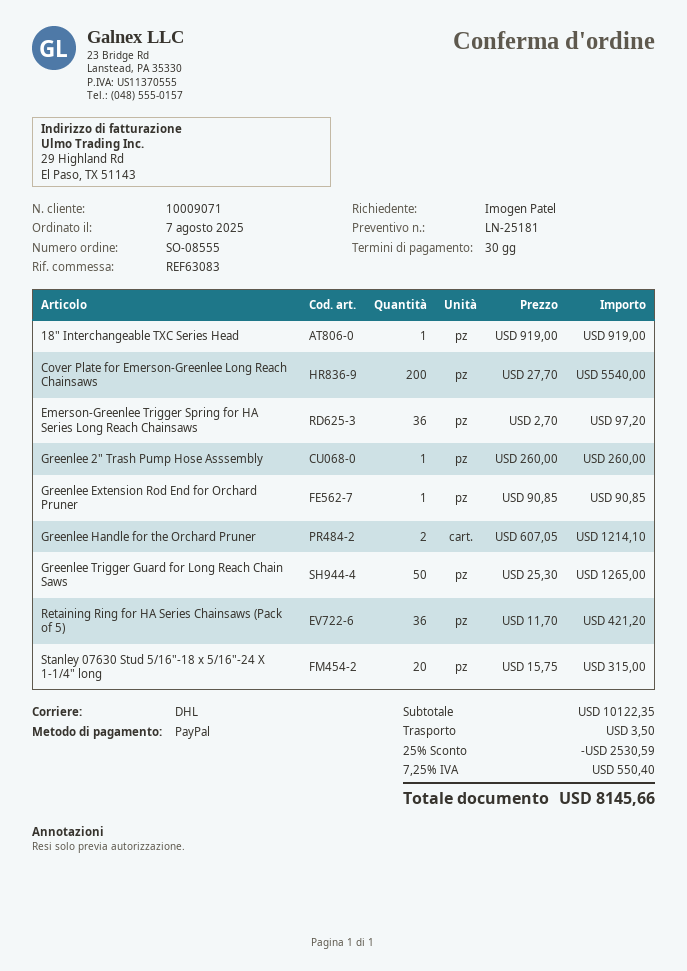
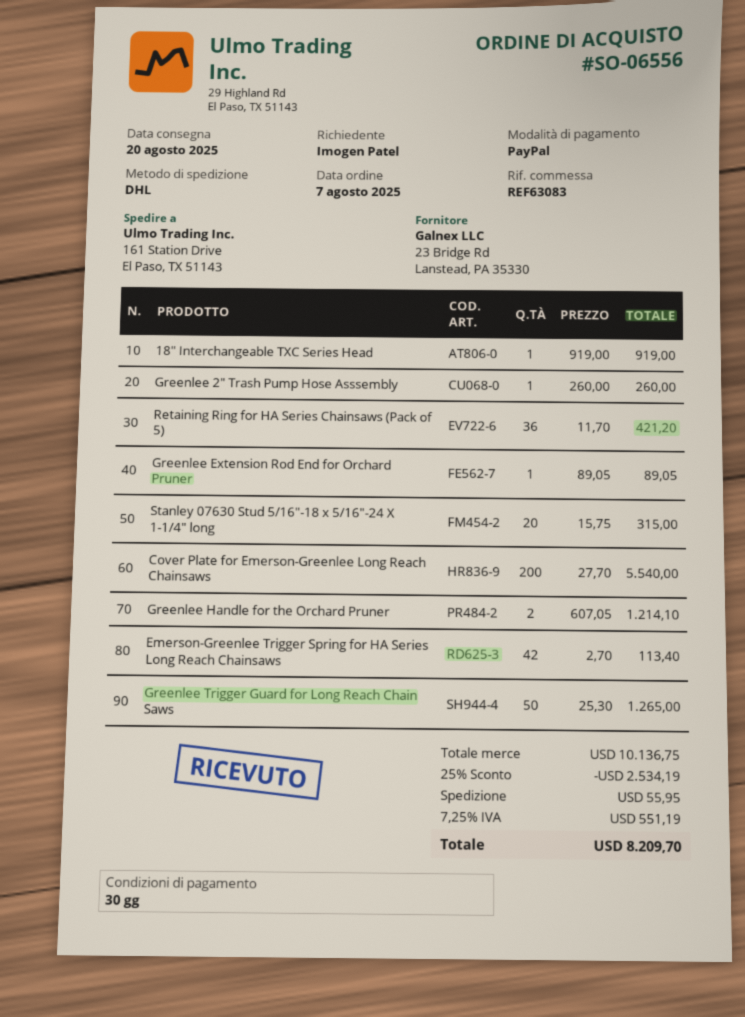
order number: SO-08555 -> SO-06556
Emerson-Greenlee Trigger Spring for HA Series Long Reach Chainsaws: 36 x 2.70 = 97.20 -> 42 x 2.70 = 113.40
Greenlee Extension Rod End for Orchard Pruner: 1 x 90.85 = 90.85 -> 1 x 89.05 = 89.05
subtotal: 10122.35 -> 10136.75
discount: 25% = 2530.59 -> 25% = 2534.19
shipping: 3.50 -> 55.95
tax: 7.25% = 550.40 -> 7.25% = 551.19
total: 8145.66 -> 8209.70

